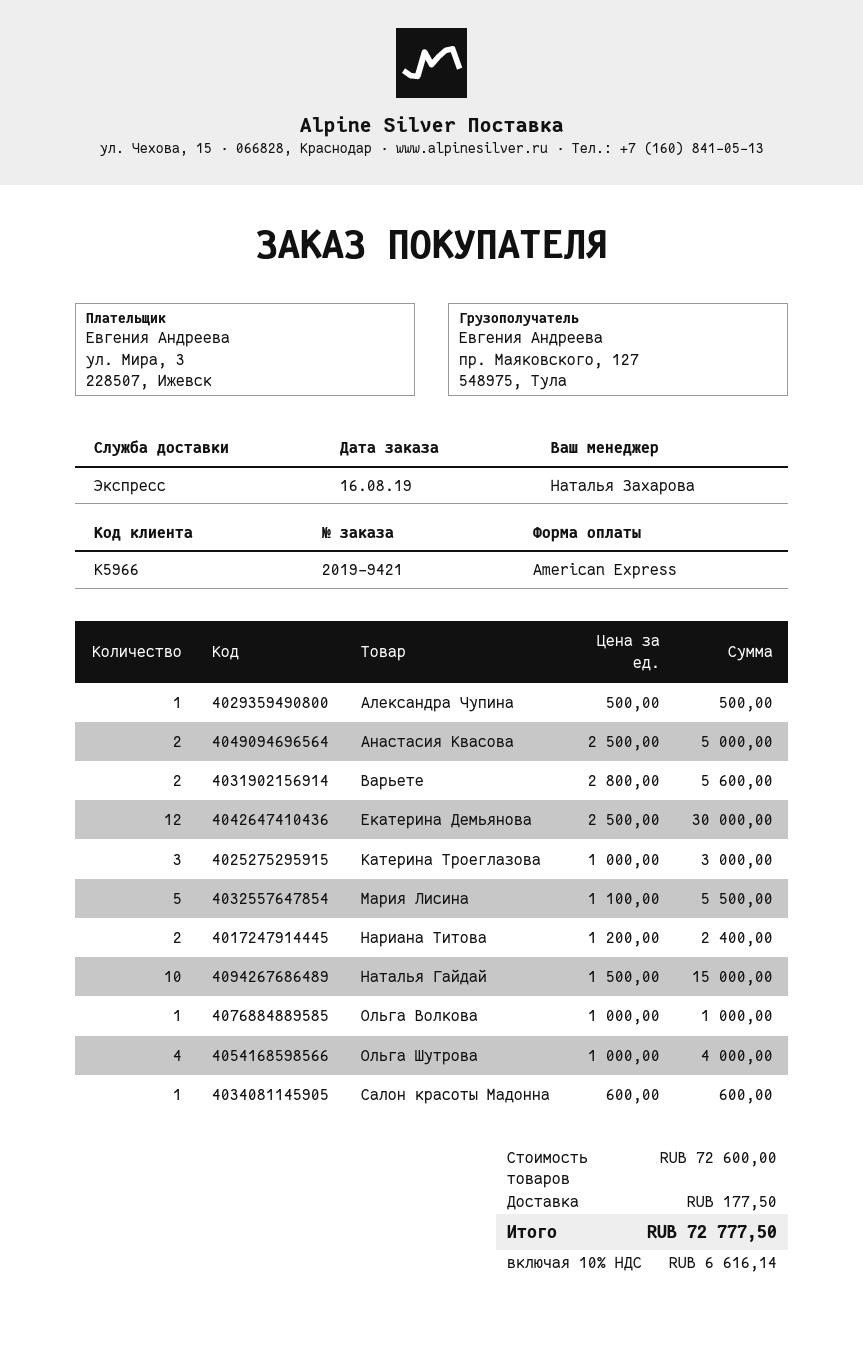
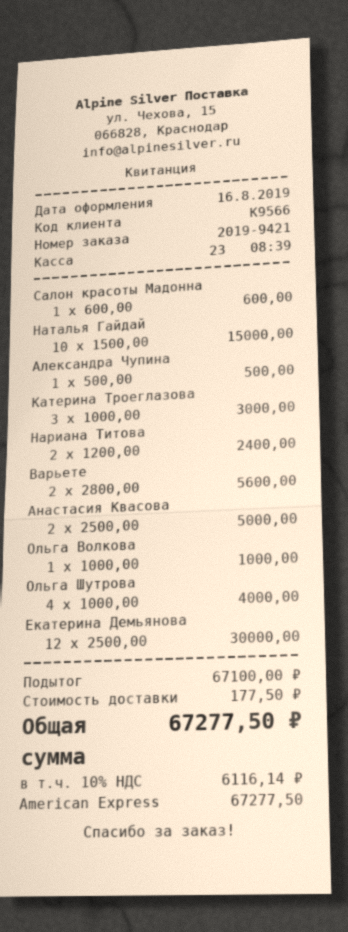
customer number: K5966 -> K9566
Мария Лисина: 5 x 1100.00 = 5500.00 -> none
subtotal: 72600.00 -> 67100.00
tax: 10% = 6616.14 -> 10% = 6116.14
total: 72777.50 -> 67277.50

